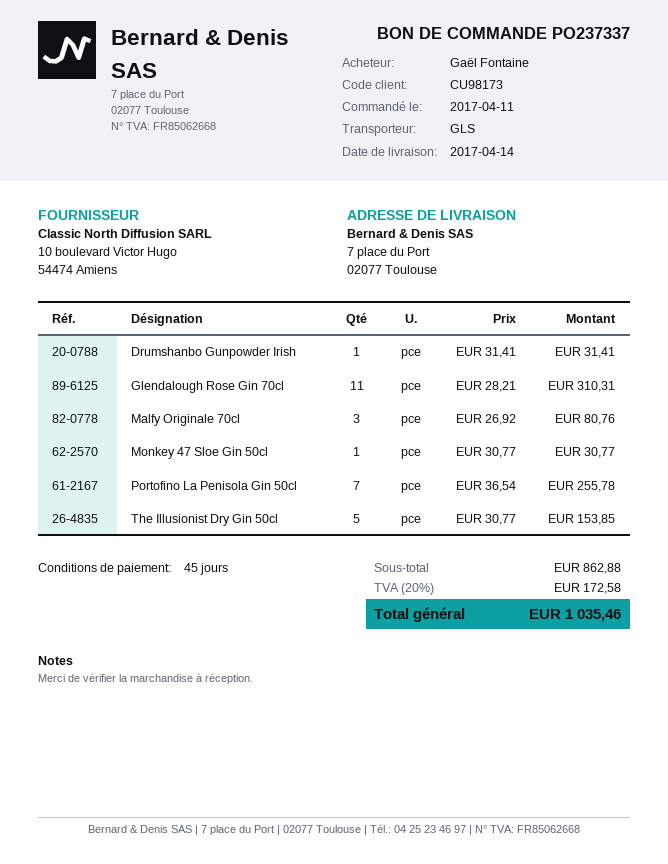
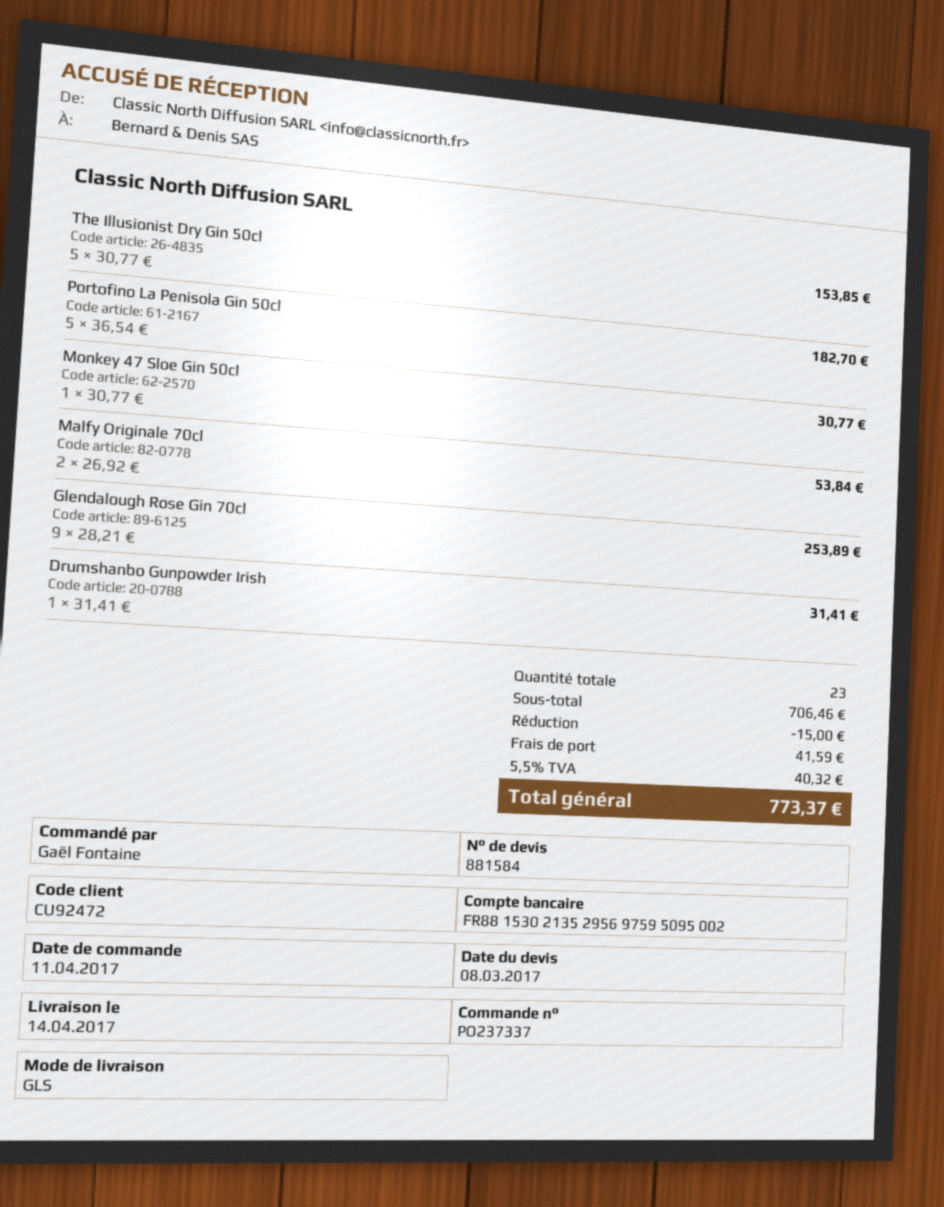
customer number: CU98173 -> CU92472
Glendalough Rose Gin 70cl: 11 x 28.21 = 310.31 -> 9 x 28.21 = 253.89
Malfy Originale 70cl: 3 x 26.92 = 80.76 -> 2 x 26.92 = 53.84
Portofino La Penisola Gin 50cl: 7 x 36.54 = 255.78 -> 5 x 36.54 = 182.70
subtotal: 862.88 -> 706.46
discount: none -> 15.00
shipping: none -> 41.59
tax: 20% = 172.58 -> 5.5% = 40.32
total: 1035.46 -> 773.37

